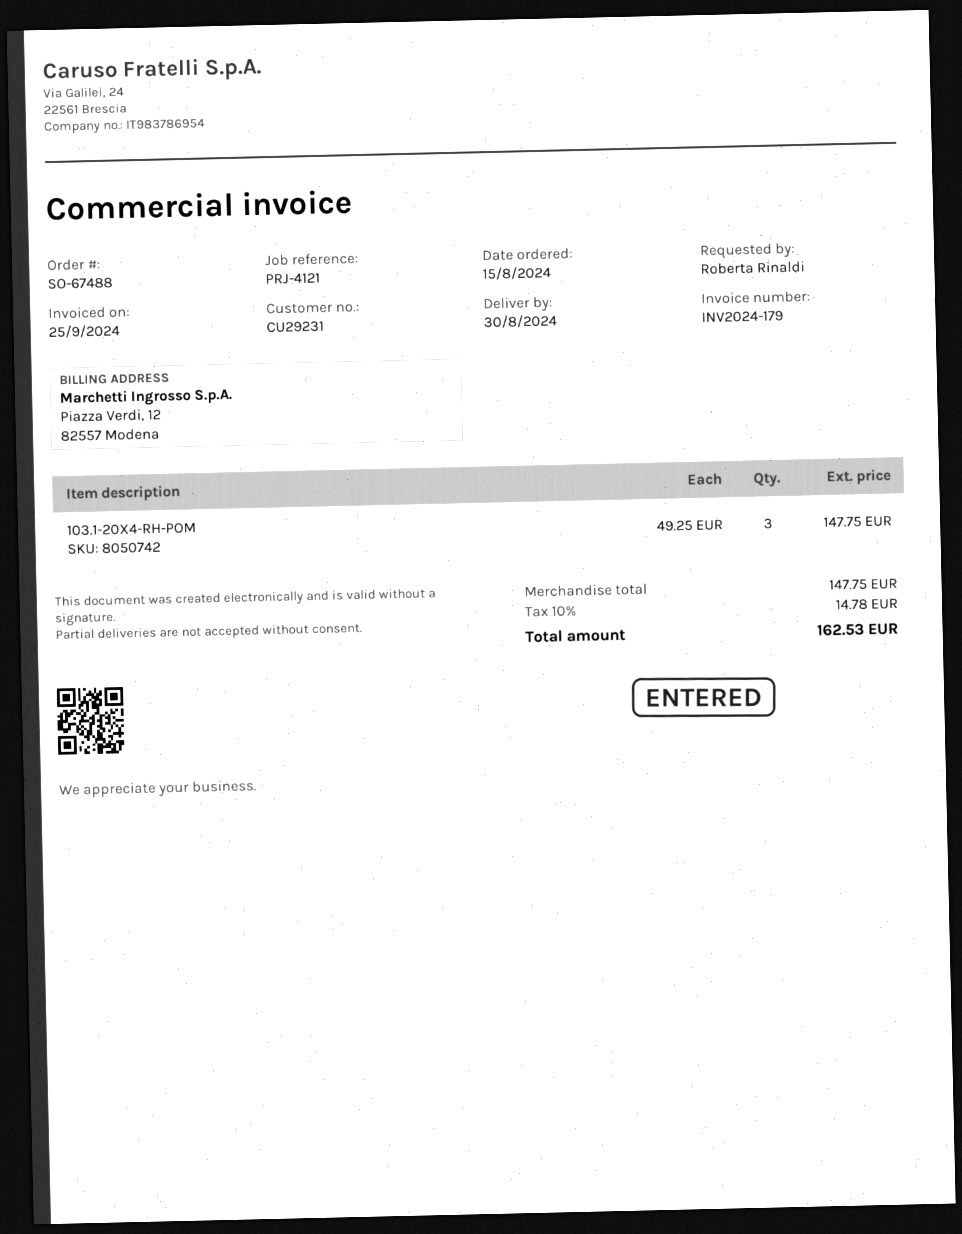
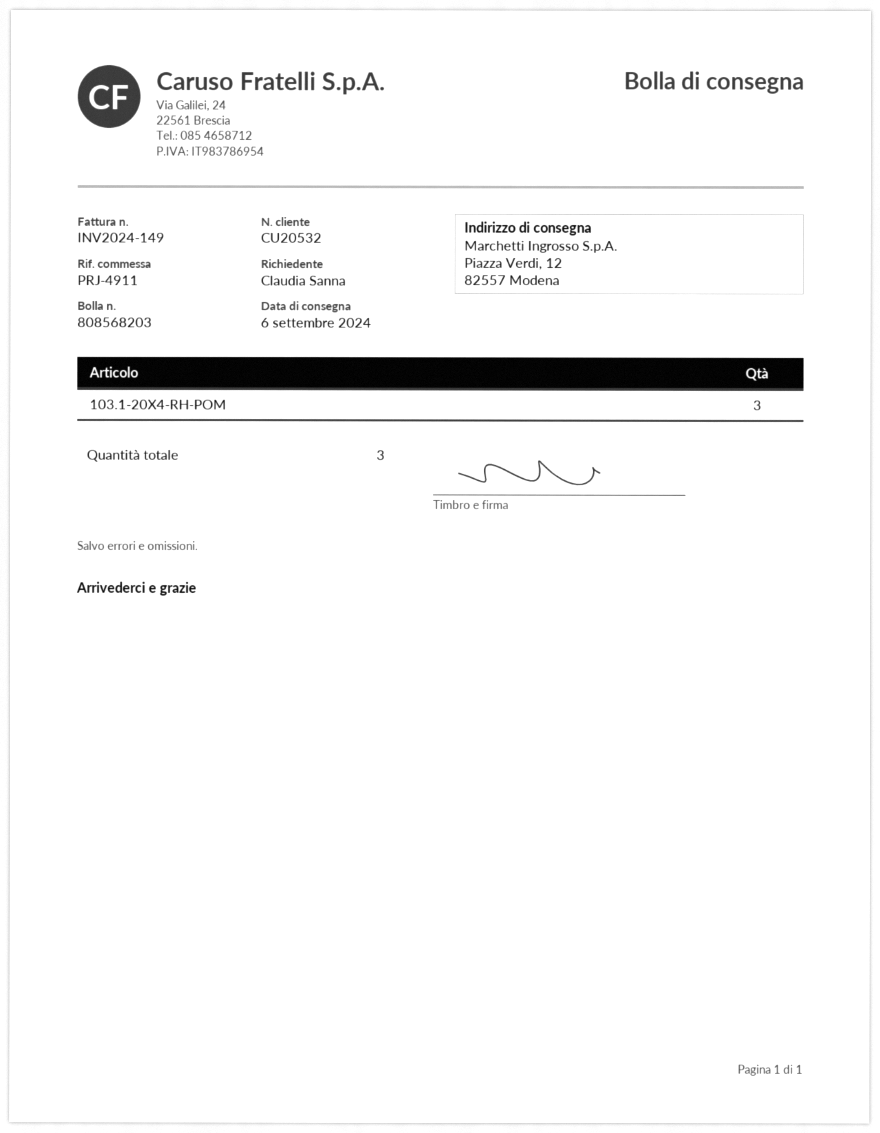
delivery date: 2024-08-30 -> 2024-09-06
invoice number: INV2024-179 -> INV2024-149
customer number: CU29231 -> CU20532
reference: PRJ-4121 -> PRJ-4911
ordered by: Roberta Rinaldi -> Claudia Sanna

